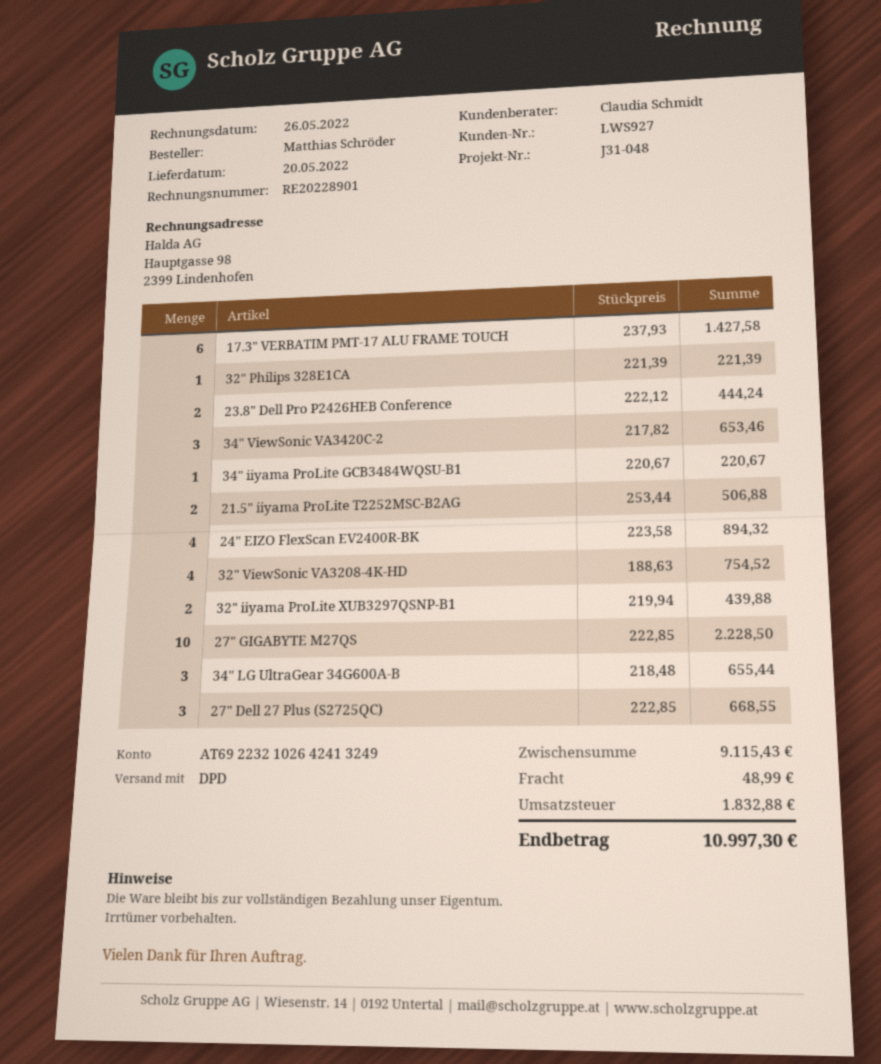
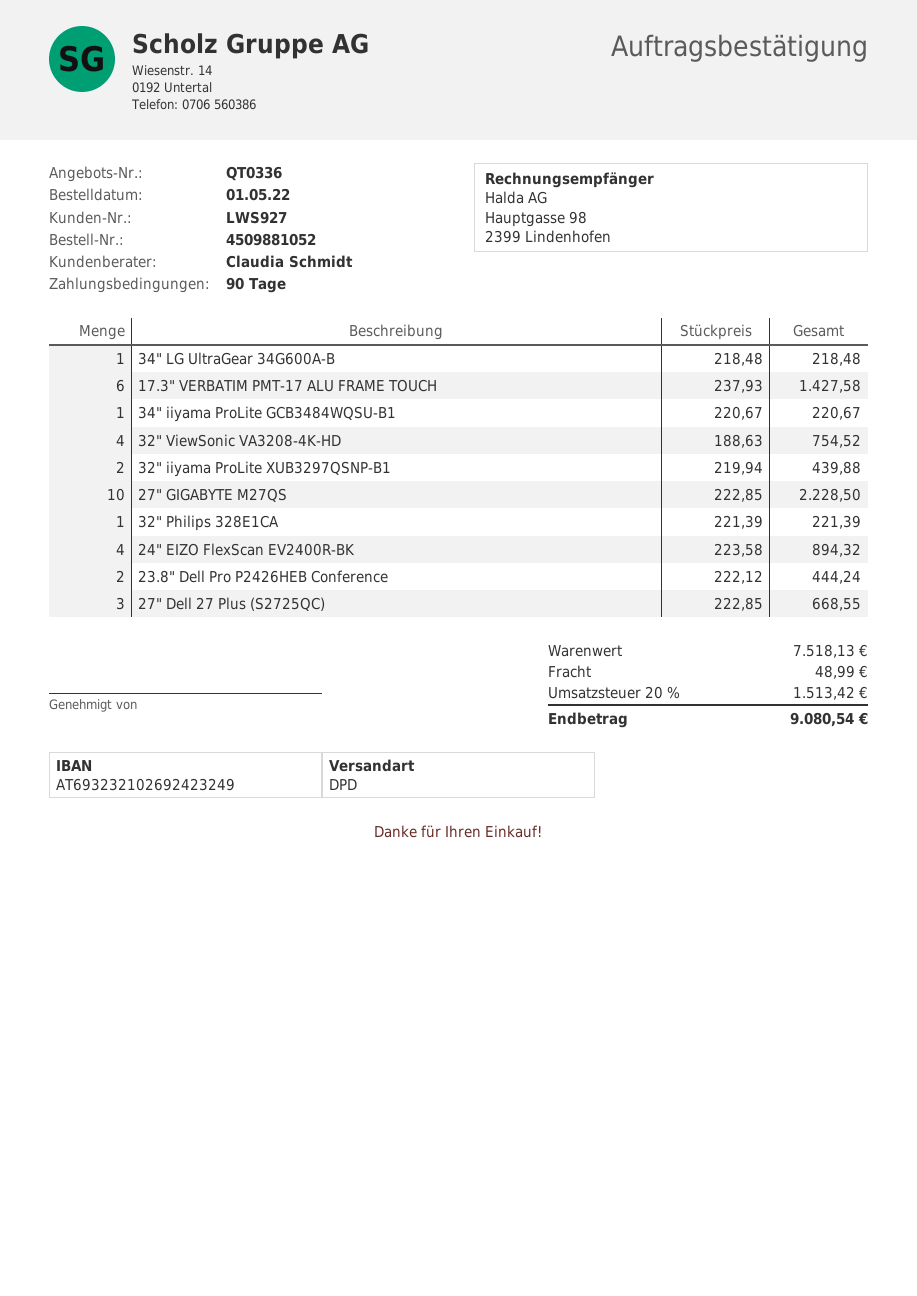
bank account: AT692232102642413249 -> AT693232102692423249
34" ViewSonic VA3420C-2: 3 x 217.82 = 653.46 -> none
21.5" iiyama ProLite T2252MSC-B2AG: 2 x 253.44 = 506.88 -> none
34" LG UltraGear 34G600A-B: 3 x 218.48 = 655.44 -> 1 x 218.48 = 218.48
subtotal: 9115.43 -> 7518.13
tax: 1832.88 -> 1513.42
total: 10997.30 -> 9080.54

